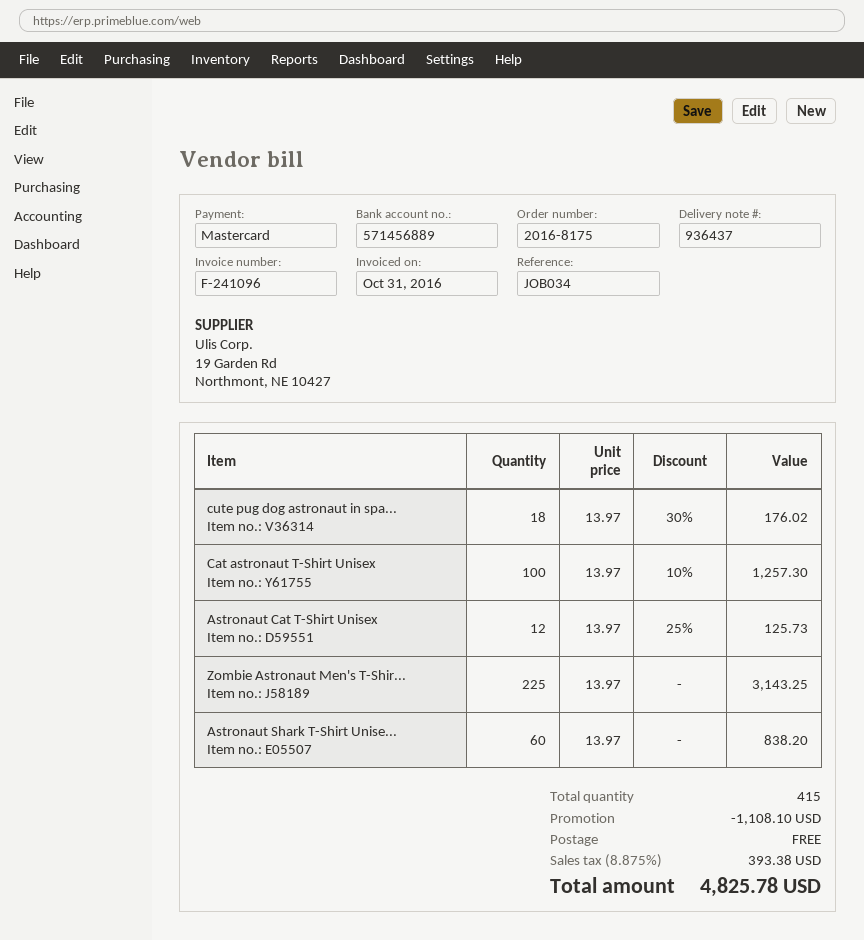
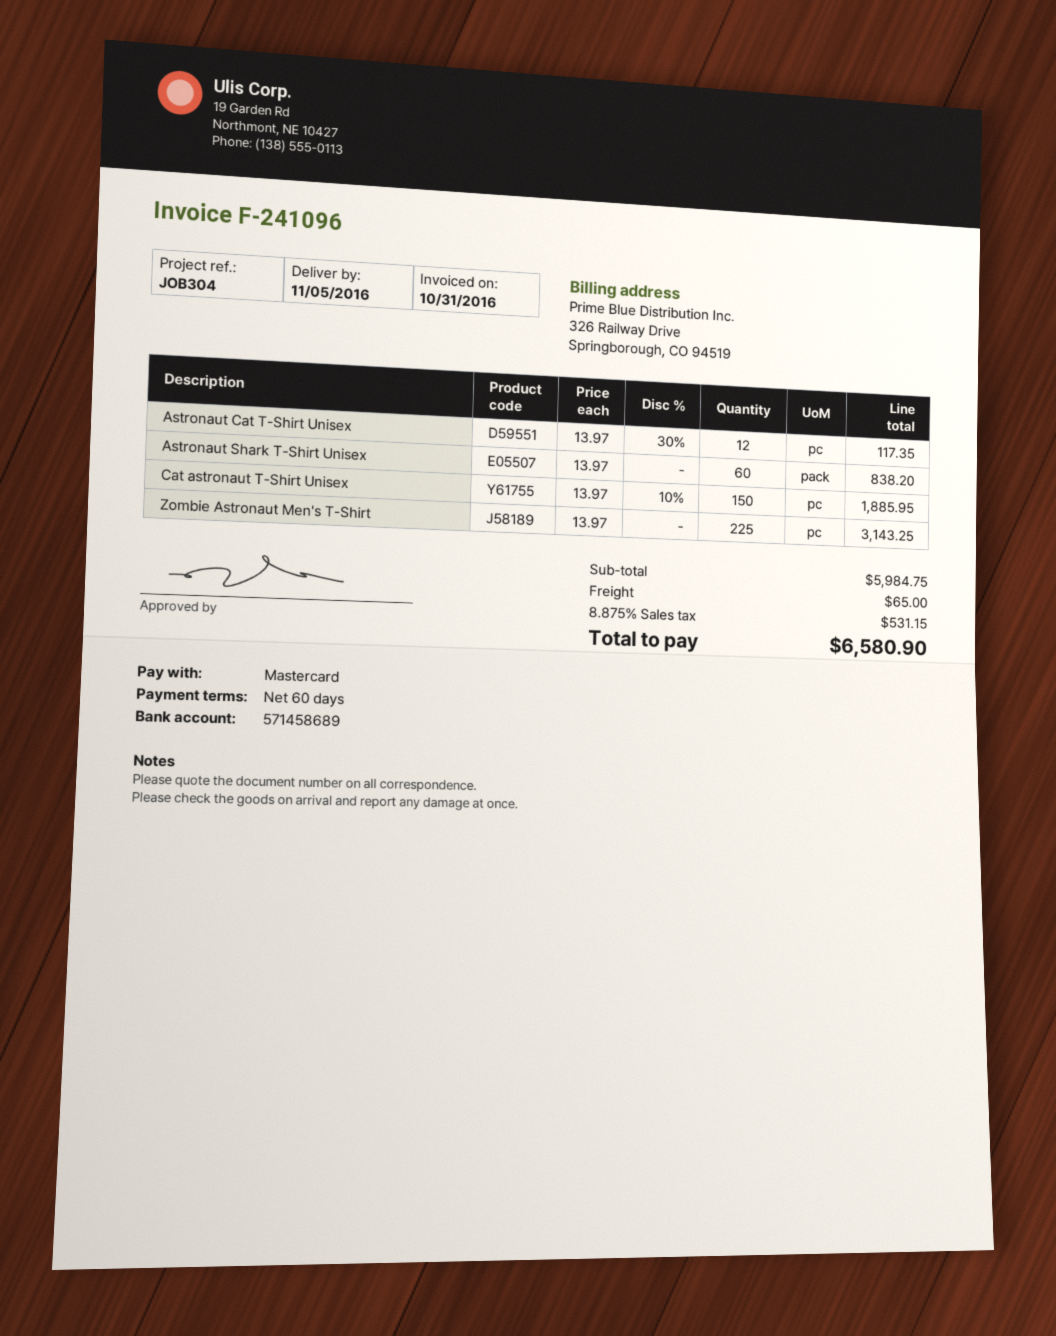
reference: JOB034 -> JOB304
bank account: 571456889 -> 571458689
cute pug dog astronaut in spa...: 18 x 13.97 - 30% = 176.02 -> none
Cat astronaut T-Shirt Unisex: 100 x 13.97 - 10% = 1257.30 -> 150 x 13.97 - 10% = 1885.95
Astronaut Cat T-Shirt Unisex: 12 x 13.97 - 25% = 125.73 -> 12 x 13.97 - 30% = 117.35
discount: 1108.10 -> none
shipping: 0.00 -> 65.00
tax: 8.875% = 393.38 -> 8.875% = 531.15
total: 4825.78 -> 6580.90

